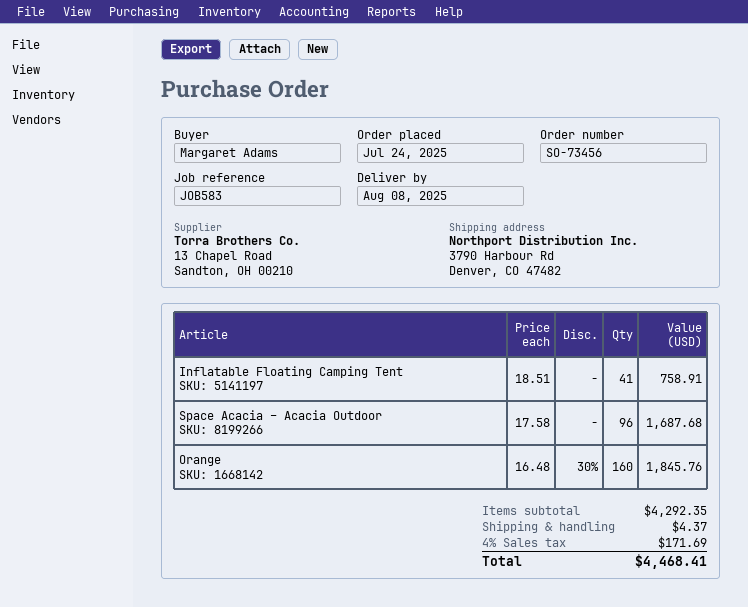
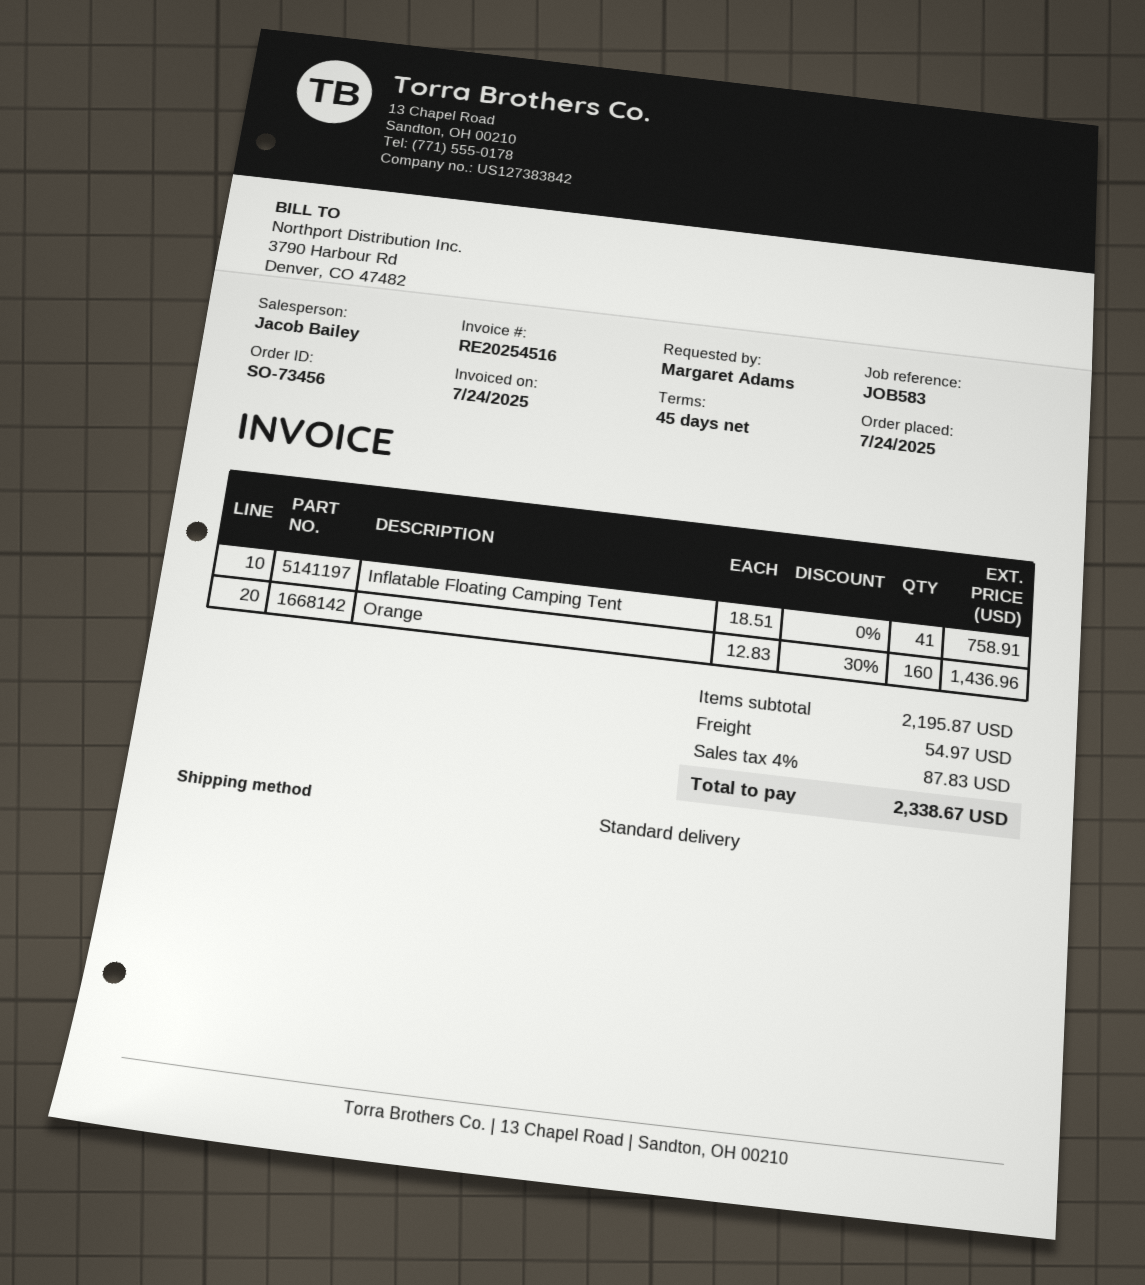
Space Acacia – Acacia Outdoor: 96 x 17.58 = 1687.68 -> none
Orange: 160 x 16.48 - 30% = 1845.76 -> 160 x 12.83 - 30% = 1436.96
subtotal: 4292.35 -> 2195.87
shipping: 4.37 -> 54.97
tax: 4% = 171.69 -> 4% = 87.83
total: 4468.41 -> 2338.67

